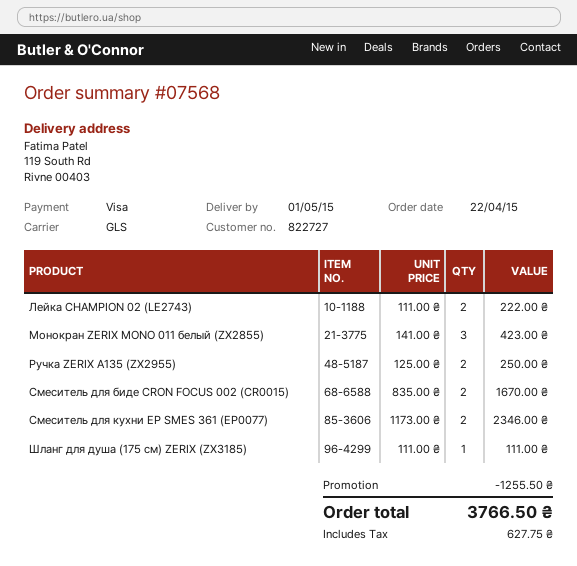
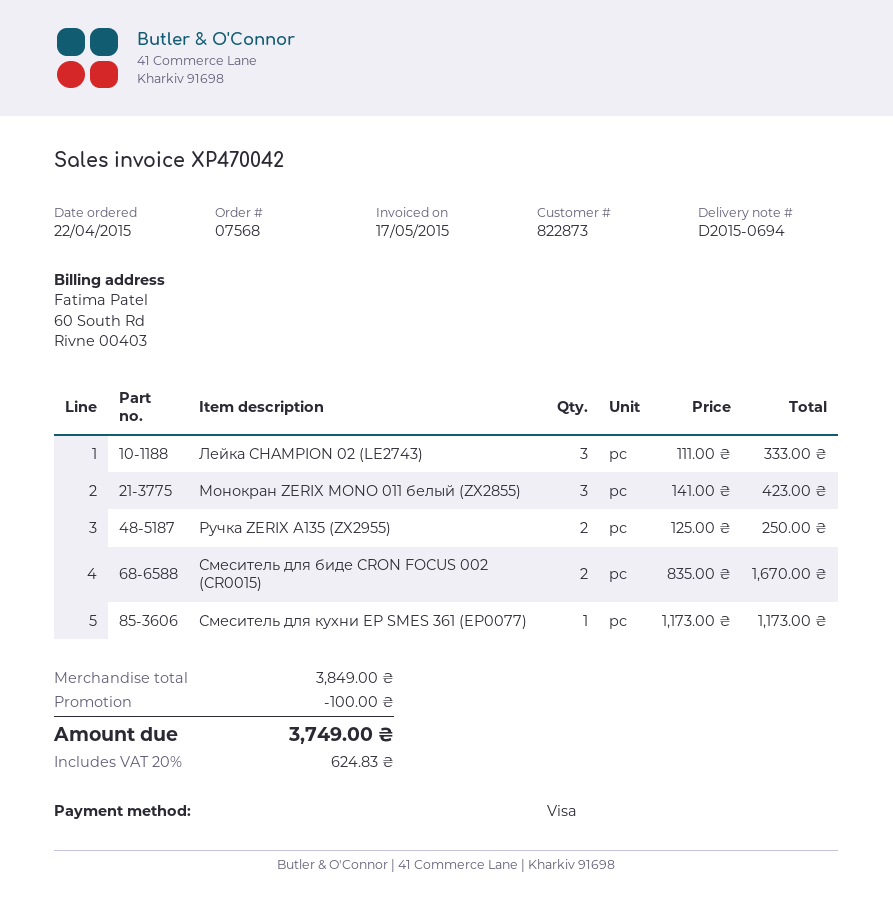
customer number: 822727 -> 822873
Лейка CHAMPION 02 (LE2743): 2 x 111.00 = 222.00 -> 3 x 111.00 = 333.00
Смеситель для кухни EP SMES 361 (EP0077): 2 x 1173.00 = 2346.00 -> 1 x 1173.00 = 1173.00
Шланг для душа (175 см) ZERIX (ZX3185): 1 x 111.00 = 111.00 -> none
discount: 1255.50 -> 100.00
tax: 627.75 -> 624.83
total: 3766.50 -> 3749.00

